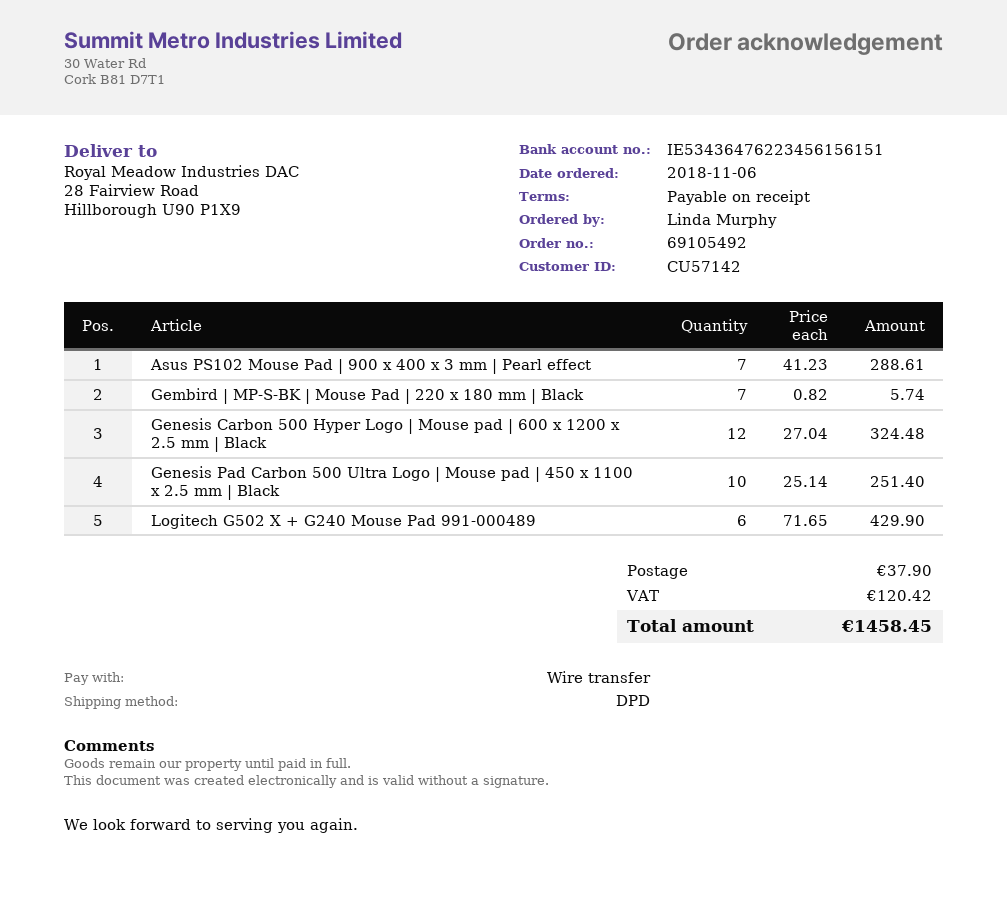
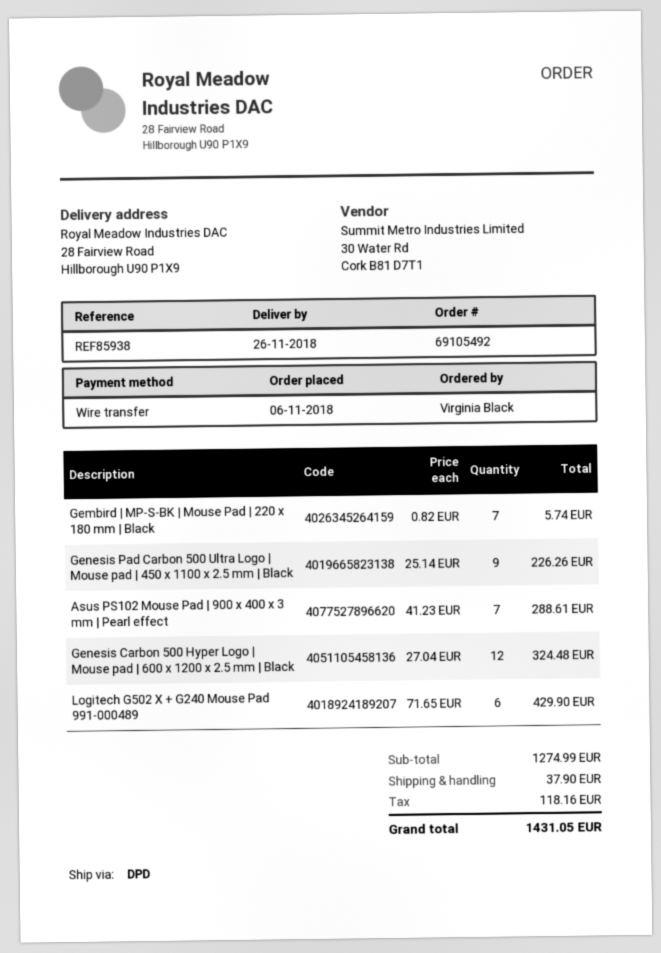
ordered by: Linda Murphy -> Virginia Black
Genesis Pad Carbon 500 Ultra Logo | Mouse pad | 450 x 1100 x 2.5 mm | Black: 10 x 25.14 = 251.40 -> 9 x 25.14 = 226.26
tax: 120.42 -> 118.16
total: 1458.45 -> 1431.05

